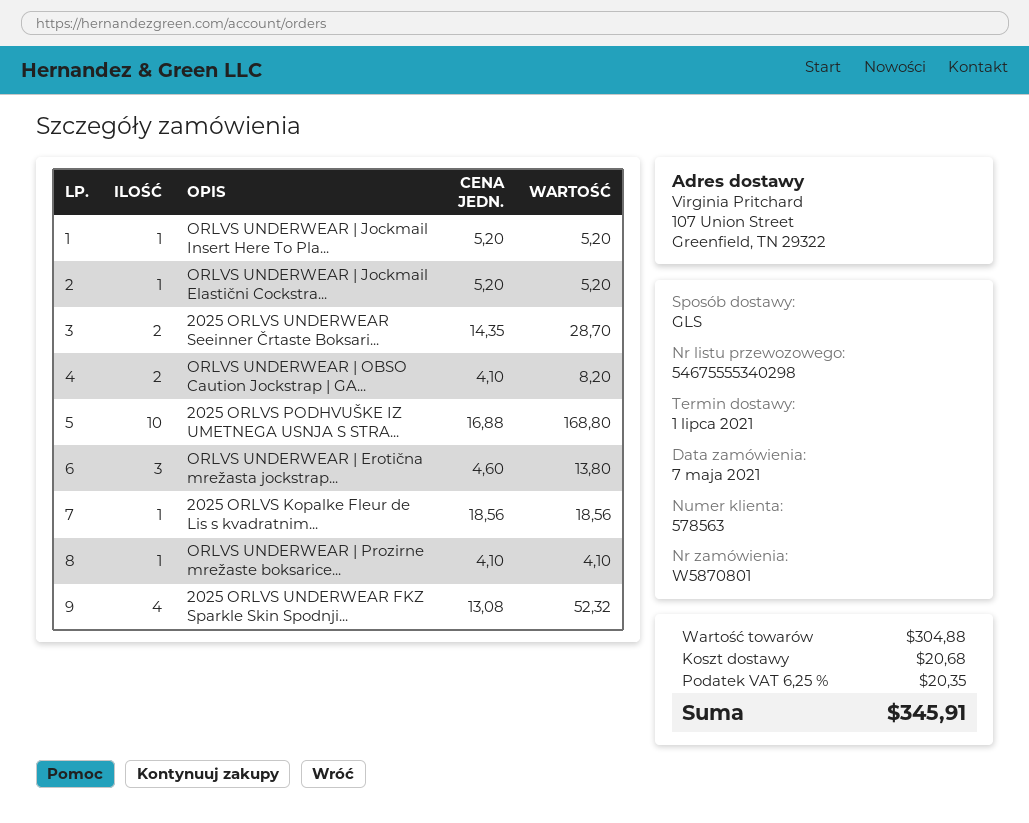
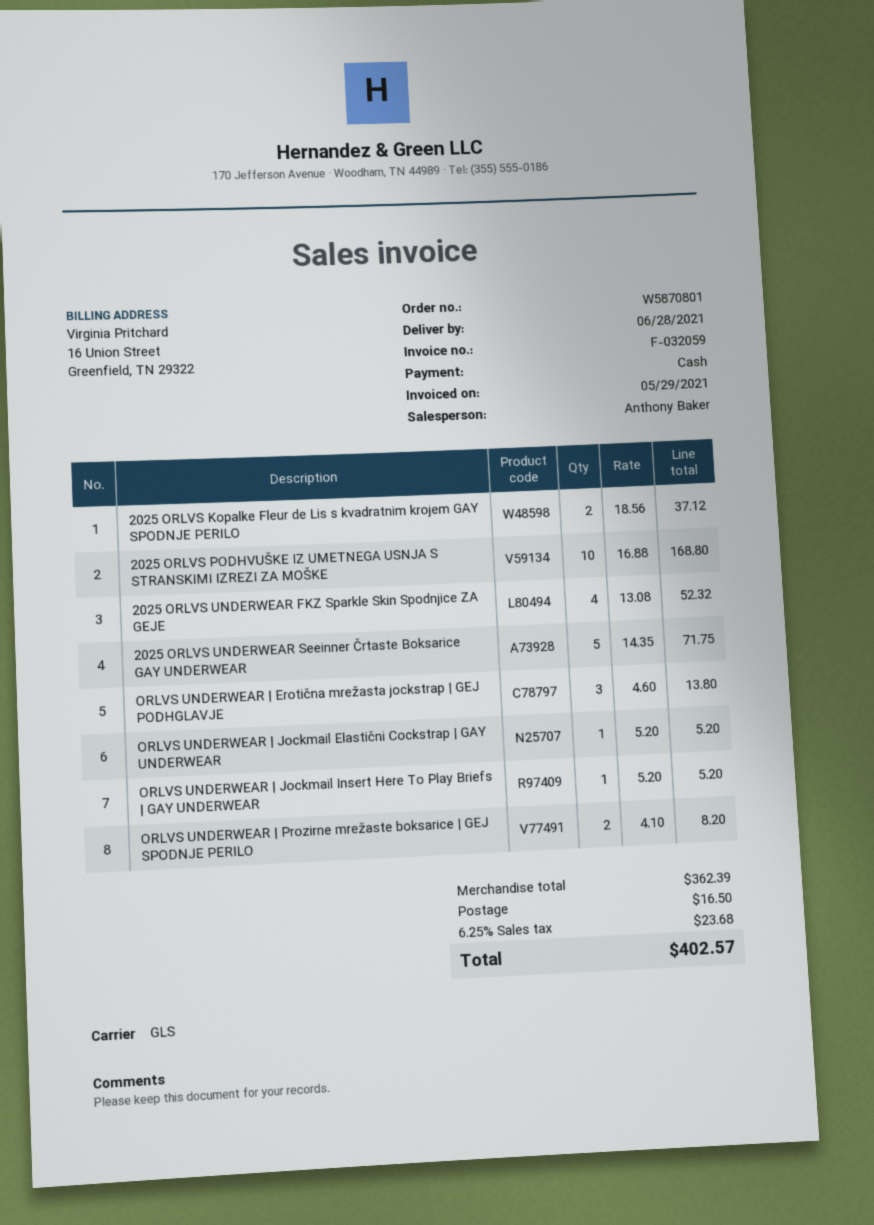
delivery date: 2021-07-01 -> 2021-06-28
2025 ORLVS UNDERWEAR Seeinner Črtaste Boksari...: 2 x 14.35 = 28.70 -> 5 x 14.35 = 71.75
ORLVS UNDERWEAR | OBSO Caution Jockstrap | GA...: 2 x 4.10 = 8.20 -> none
2025 ORLVS Kopalke Fleur de Lis s kvadratnim...: 1 x 18.56 = 18.56 -> 2 x 18.56 = 37.12
ORLVS UNDERWEAR | Prozirne mrežaste boksarice...: 1 x 4.10 = 4.10 -> 2 x 4.10 = 8.20
subtotal: 304.88 -> 362.39
shipping: 20.68 -> 16.50
tax: 6.25% = 20.35 -> 6.25% = 23.68
total: 345.91 -> 402.57

